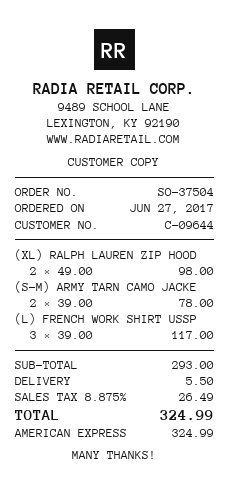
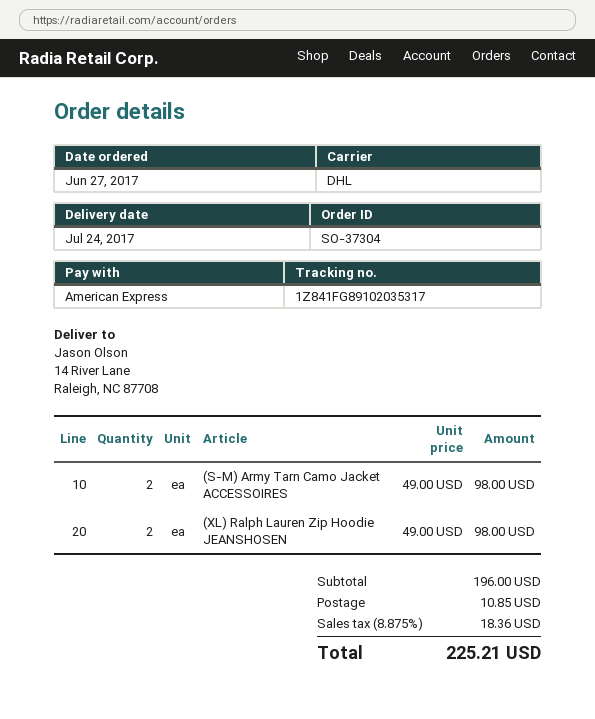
order number: SO-37504 -> SO-37304
(S-M) ARMY TARN CAMO JACKE: 2 x 39.00 = 78.00 -> 2 x 49.00 = 98.00
(L) FRENCH WORK SHIRT USSP: 3 x 39.00 = 117.00 -> none
subtotal: 293.00 -> 196.00
shipping: 5.50 -> 10.85
tax: 8.875% = 26.49 -> 8.875% = 18.36
total: 324.99 -> 225.21

